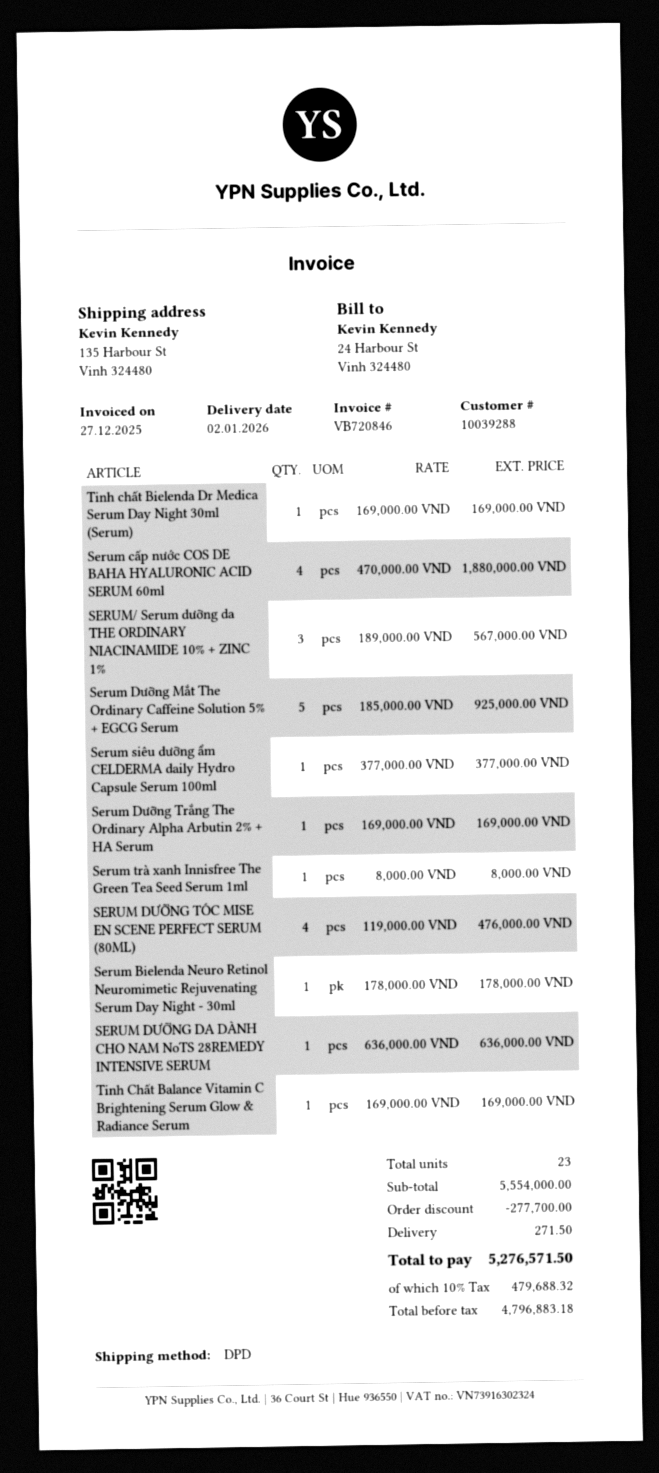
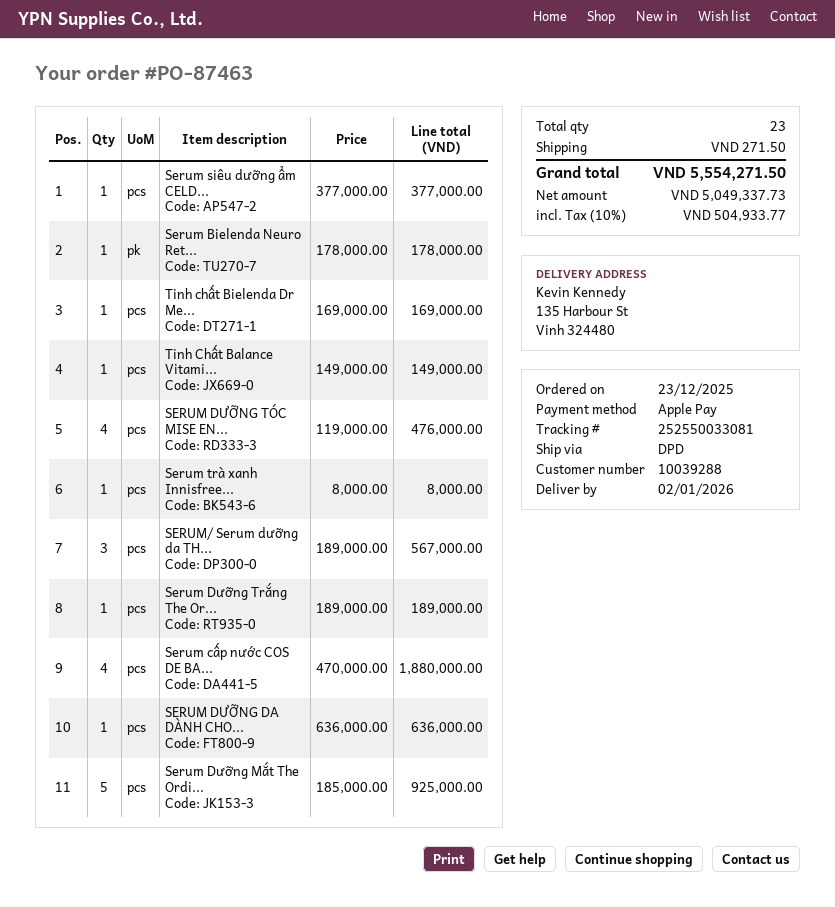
Serum Dưỡng Trắng The Ordinary Alpha Arbutin 2% + HA Serum: 1 x 169000.00 = 169000.00 -> 1 x 189000.00 = 189000.00
Tinh Chất Balance Vitamin C Brightening Serum Glow & Radiance Serum: 1 x 169000.00 = 169000.00 -> 1 x 149000.00 = 149000.00
discount: 277700.00 -> none
net: 4796883.18 -> 5049337.73
tax: 10% = 479688.32 -> 10% = 504933.77
total: 5276571.50 -> 5554271.50

